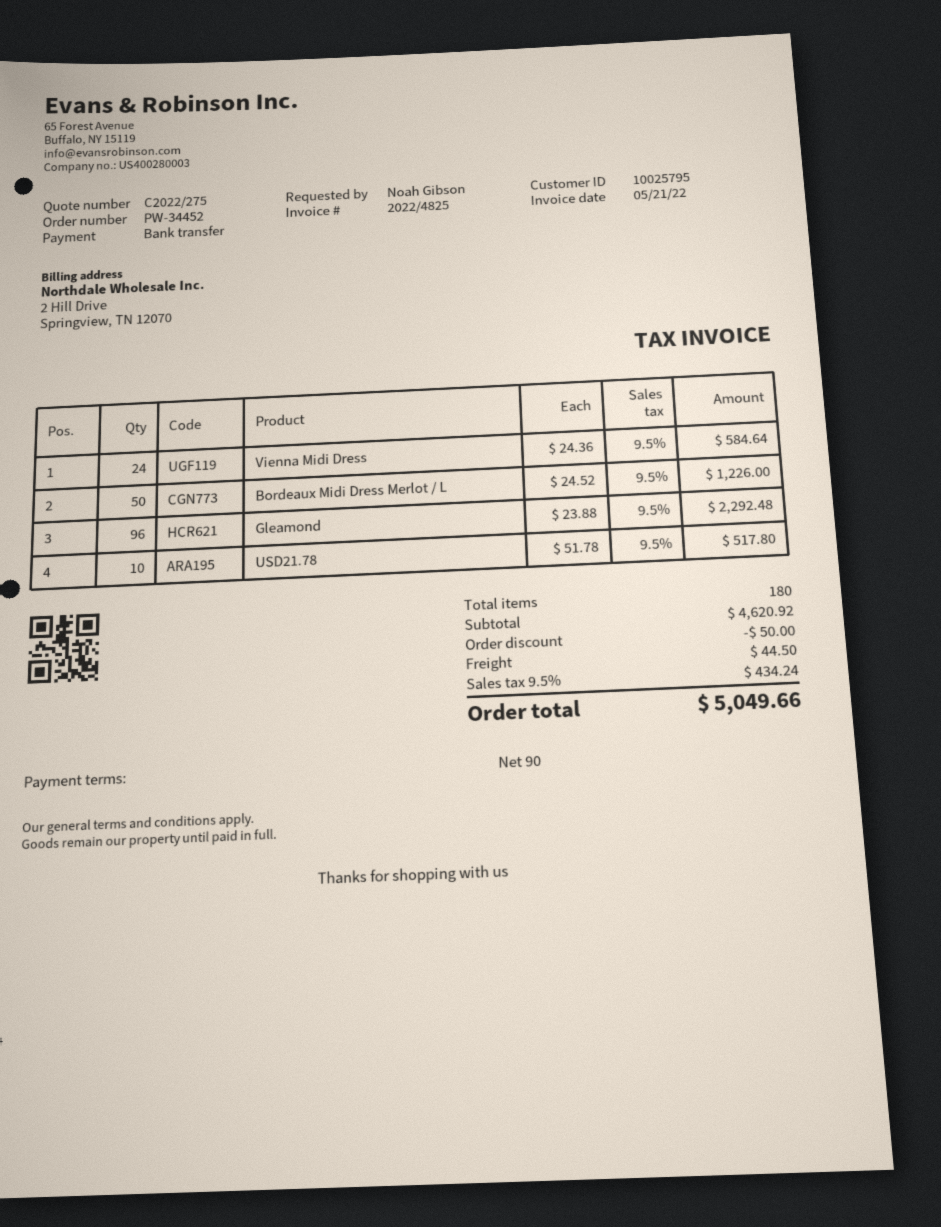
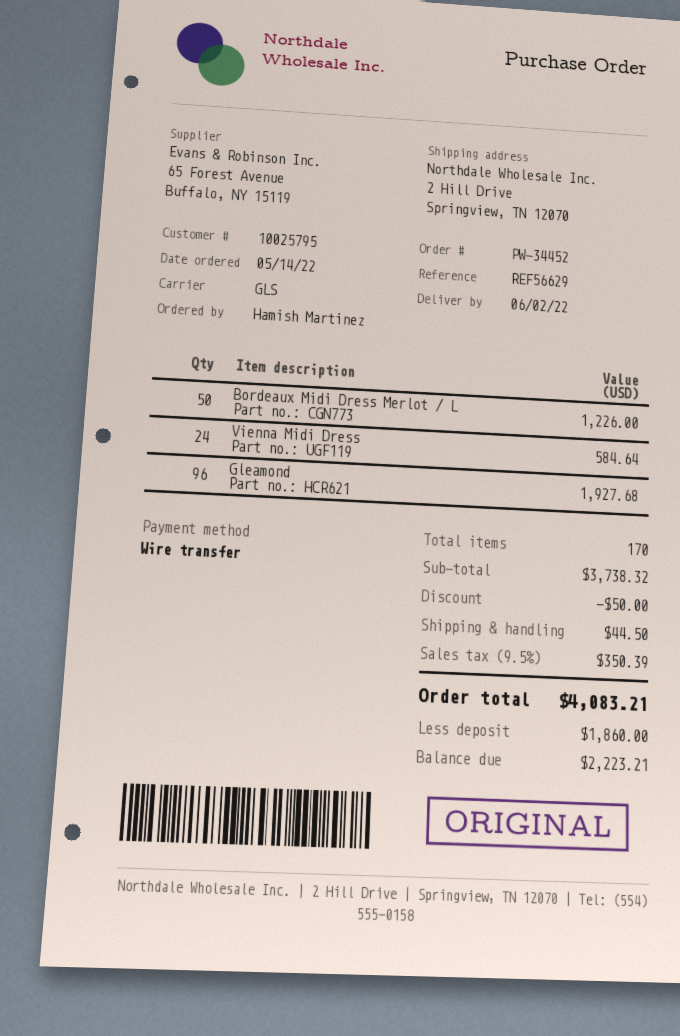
ordered by: Noah Gibson -> Hamish Martinez
Gleamond: 96 for 2292.48 -> 96 for 1927.68
USD21.78: 10 for 517.80 -> none
total quantity: 180 -> 170
subtotal: 4620.92 -> 3738.32
tax: 9.5% = 434.24 -> 9.5% = 350.39
total: 5049.66 -> 4083.21

